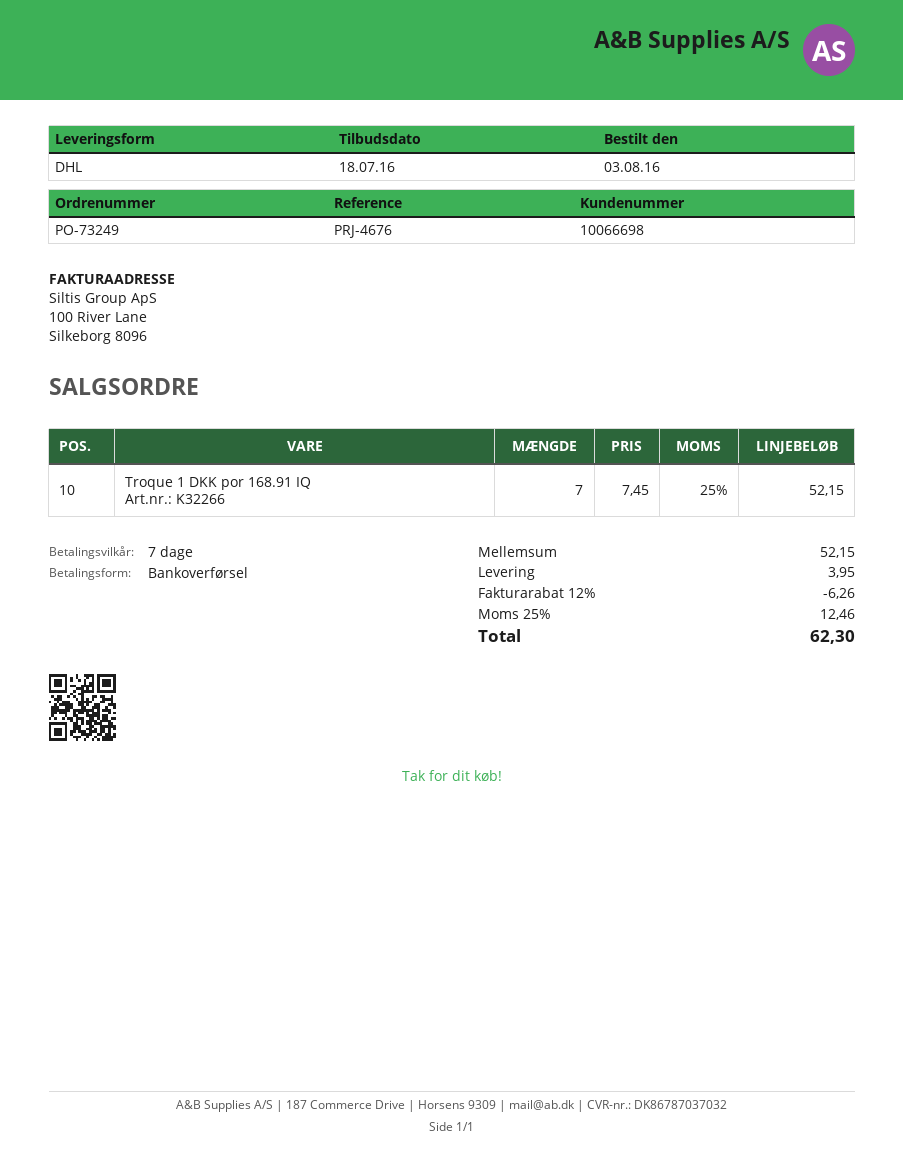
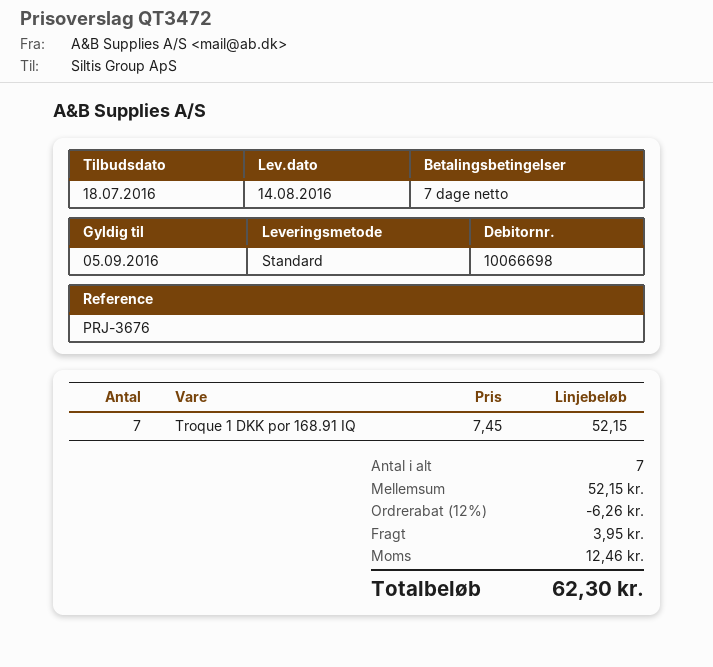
reference: PRJ-4676 -> PRJ-3676
shipping method: DHL -> standard

